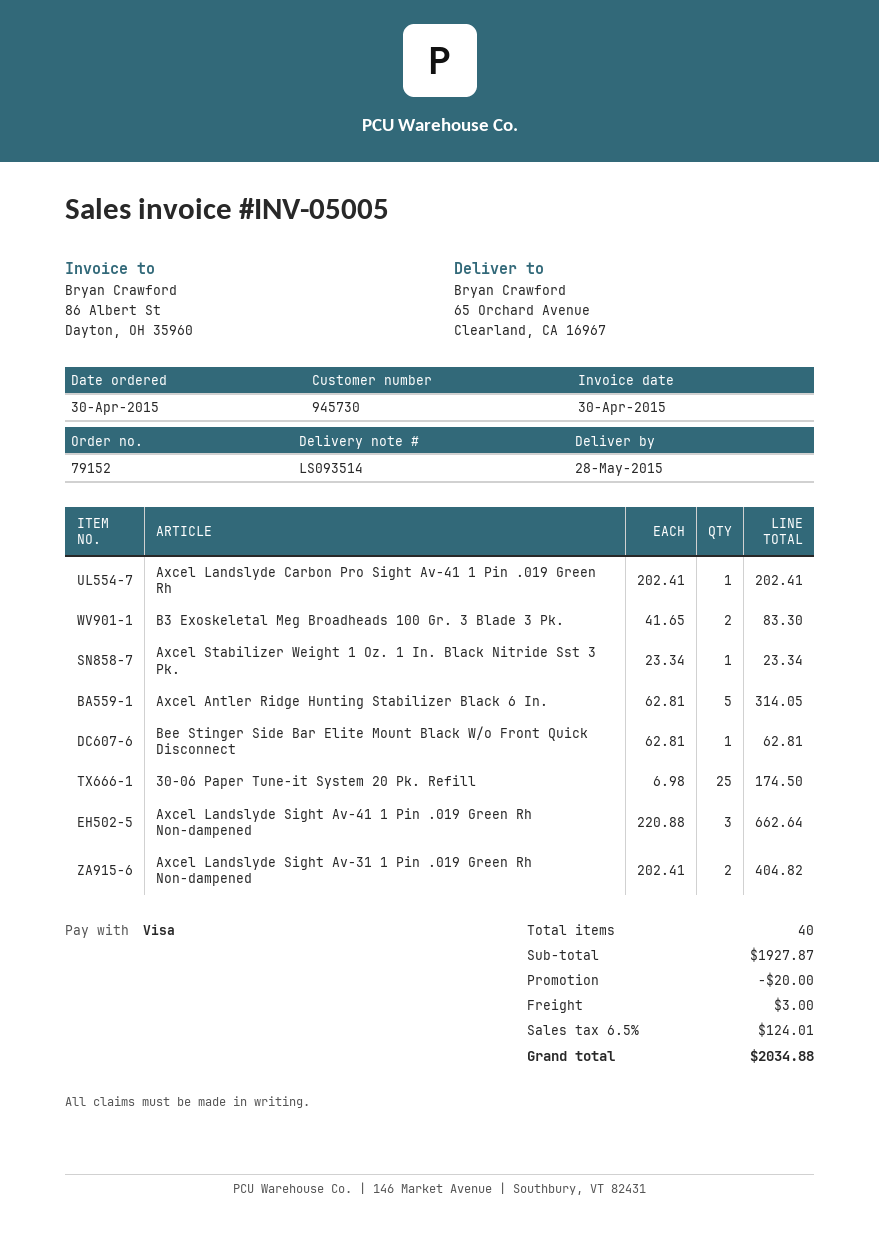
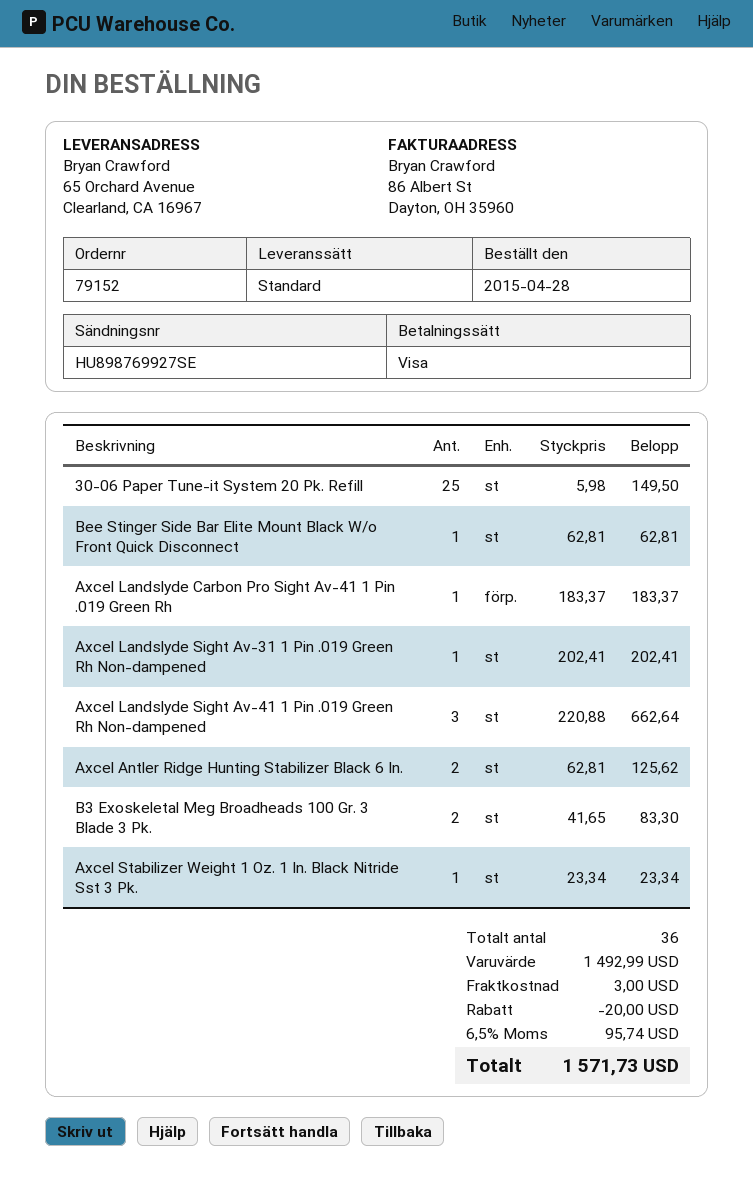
order date: 2015-04-30 -> 2015-04-28
Axcel Landslyde Carbon Pro Sight Av-41 1 Pin .019 Green Rh: 1 x 202.41 = 202.41 -> 1 x 183.37 = 183.37
Axcel Antler Ridge Hunting Stabilizer Black 6 In.: 5 x 62.81 = 314.05 -> 2 x 62.81 = 125.62
30-06 Paper Tune-it System 20 Pk. Refill: 25 x 6.98 = 174.50 -> 25 x 5.98 = 149.50
Axcel Landslyde Sight Av-31 1 Pin .019 Green Rh Non-dampened: 2 x 202.41 = 404.82 -> 1 x 202.41 = 202.41
total quantity: 40 -> 36
subtotal: 1927.87 -> 1492.99
tax: 6.5% = 124.01 -> 6.5% = 95.74
total: 2034.88 -> 1571.73

